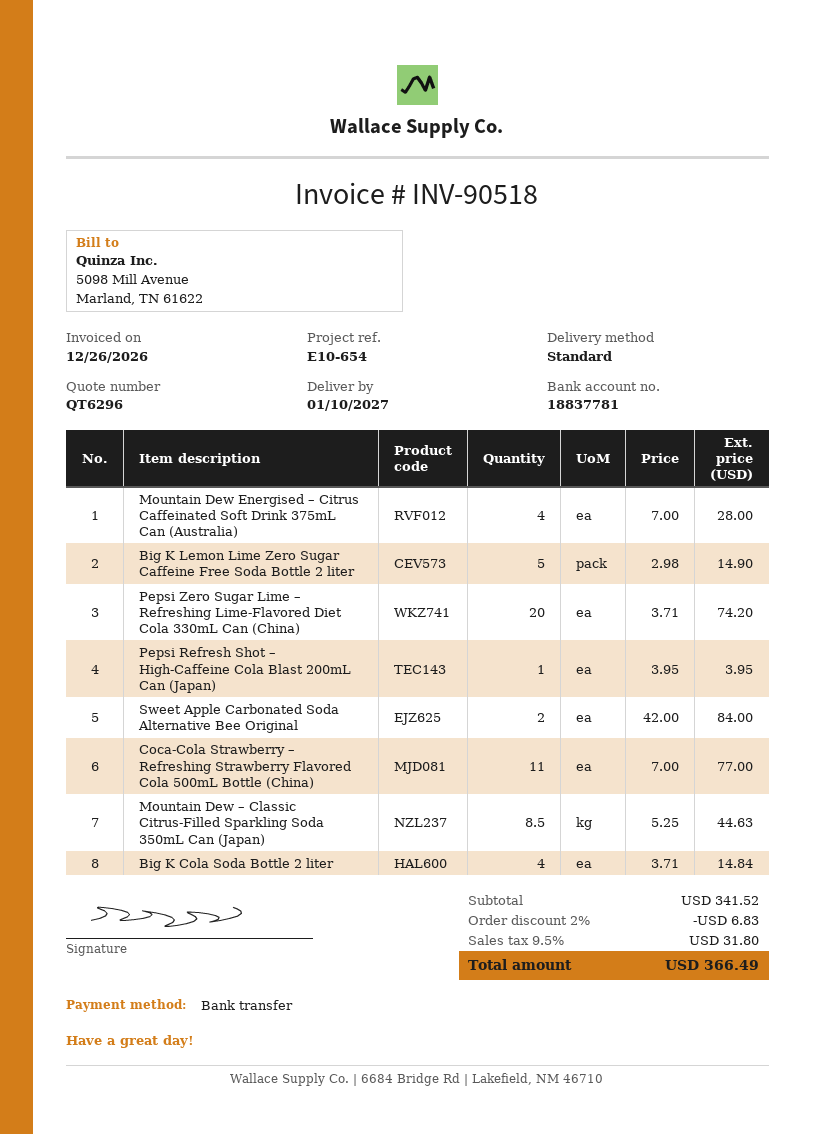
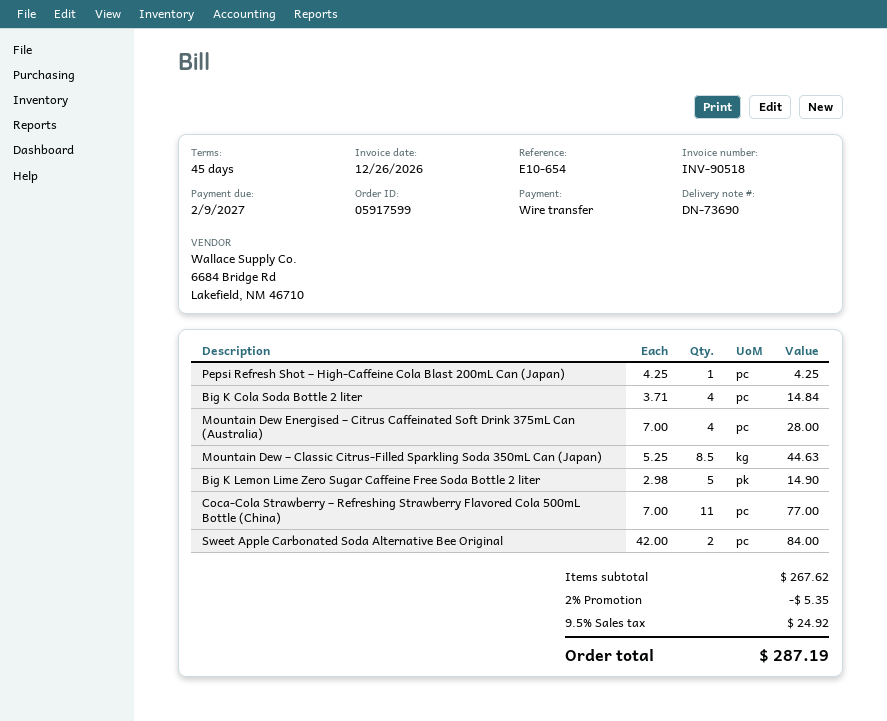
Pepsi Zero Sugar Lime – Refreshing Lime-Flavored Diet Cola 330mL Can (China): 20 x 3.71 = 74.20 -> none
Pepsi Refresh Shot – High-Caffeine Cola Blast 200mL Can (Japan): 1 x 3.95 = 3.95 -> 1 x 4.25 = 4.25
subtotal: 341.52 -> 267.62
discount: 2% = 6.83 -> 2% = 5.35
tax: 9.5% = 31.80 -> 9.5% = 24.92
total: 366.49 -> 287.19

